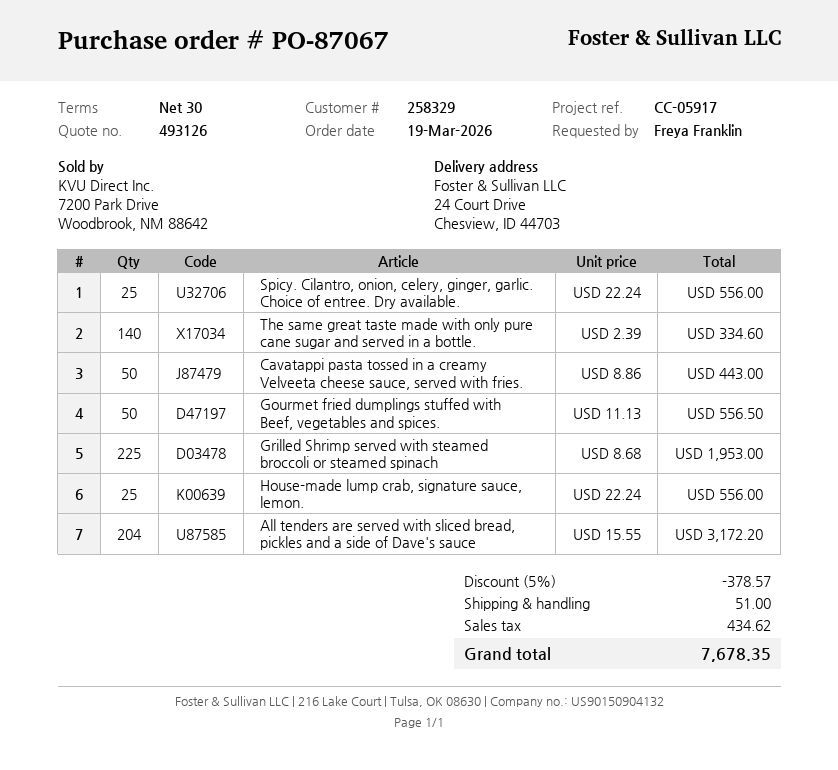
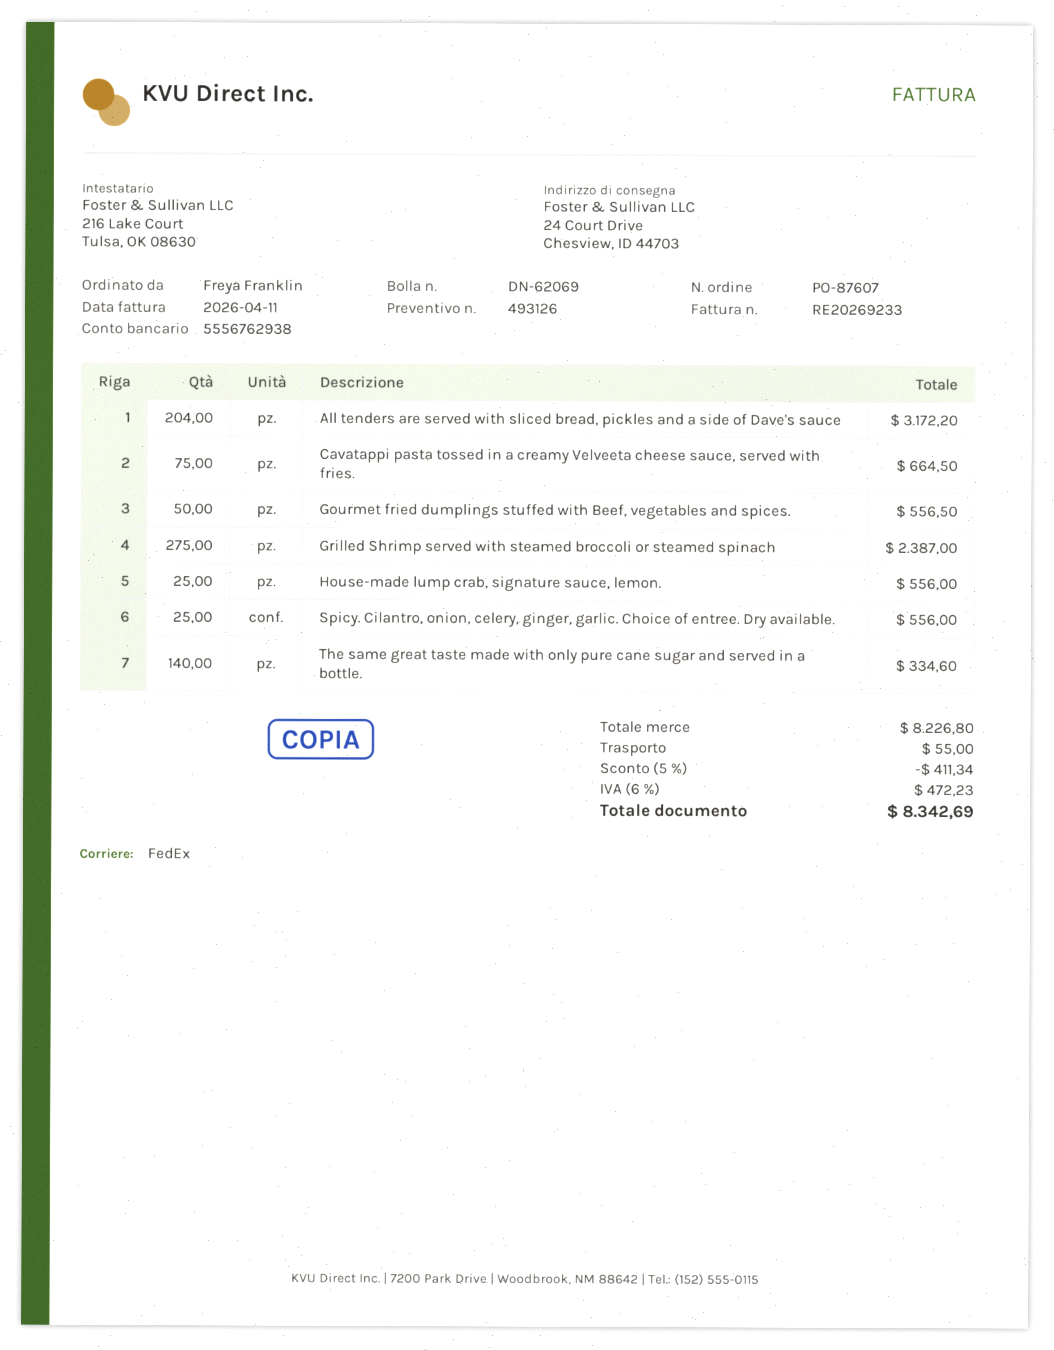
order number: PO-87067 -> PO-87607
Cavatappi pasta tossed in a creamy Velveeta cheese sauce, served with fries.: 50 for 443.00 -> 75 for 664.50
Grilled Shrimp served with steamed broccoli or steamed spinach: 225 for 1953.00 -> 275 for 2387.00
discount: 5% = 378.57 -> 5% = 411.34
shipping: 51.00 -> 55.00
tax: 434.62 -> 472.23
total: 7678.35 -> 8342.69

